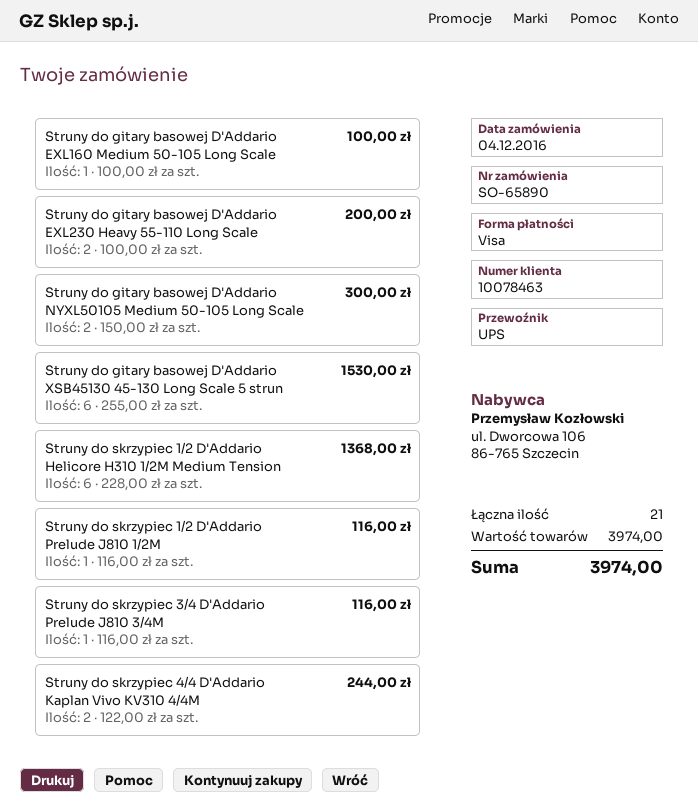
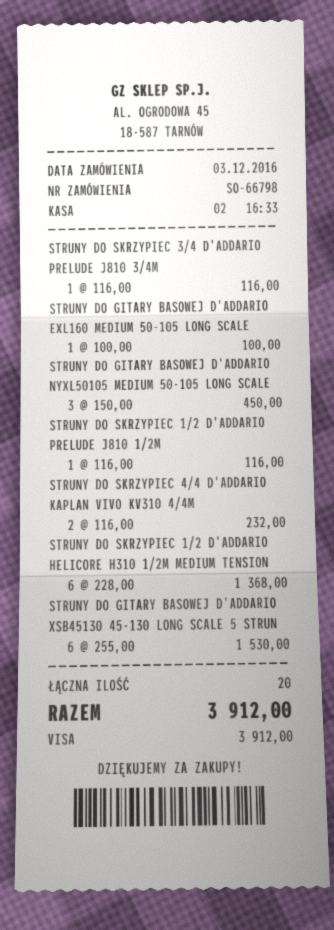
order number: SO-65890 -> SO-66798
order date: 2016-12-04 -> 2016-12-03
Struny do gitary basowej D'Addario EXL230 Heavy 55-110 Long Scale: 2 x 100.00 = 200.00 -> none
Struny do gitary basowej D'Addario NYXL50105 Medium 50-105 Long Scale: 2 x 150.00 = 300.00 -> 3 x 150.00 = 450.00
Struny do skrzypiec 4/4 D'Addario Kaplan Vivo KV310 4/4M: 2 x 122.00 = 244.00 -> 2 x 116.00 = 232.00
total quantity: 21 -> 20
total: 3974.00 -> 3912.00

